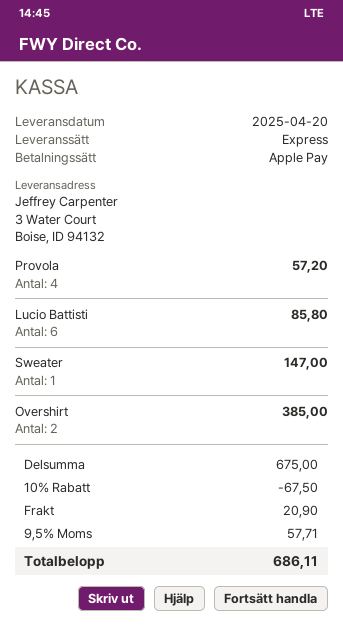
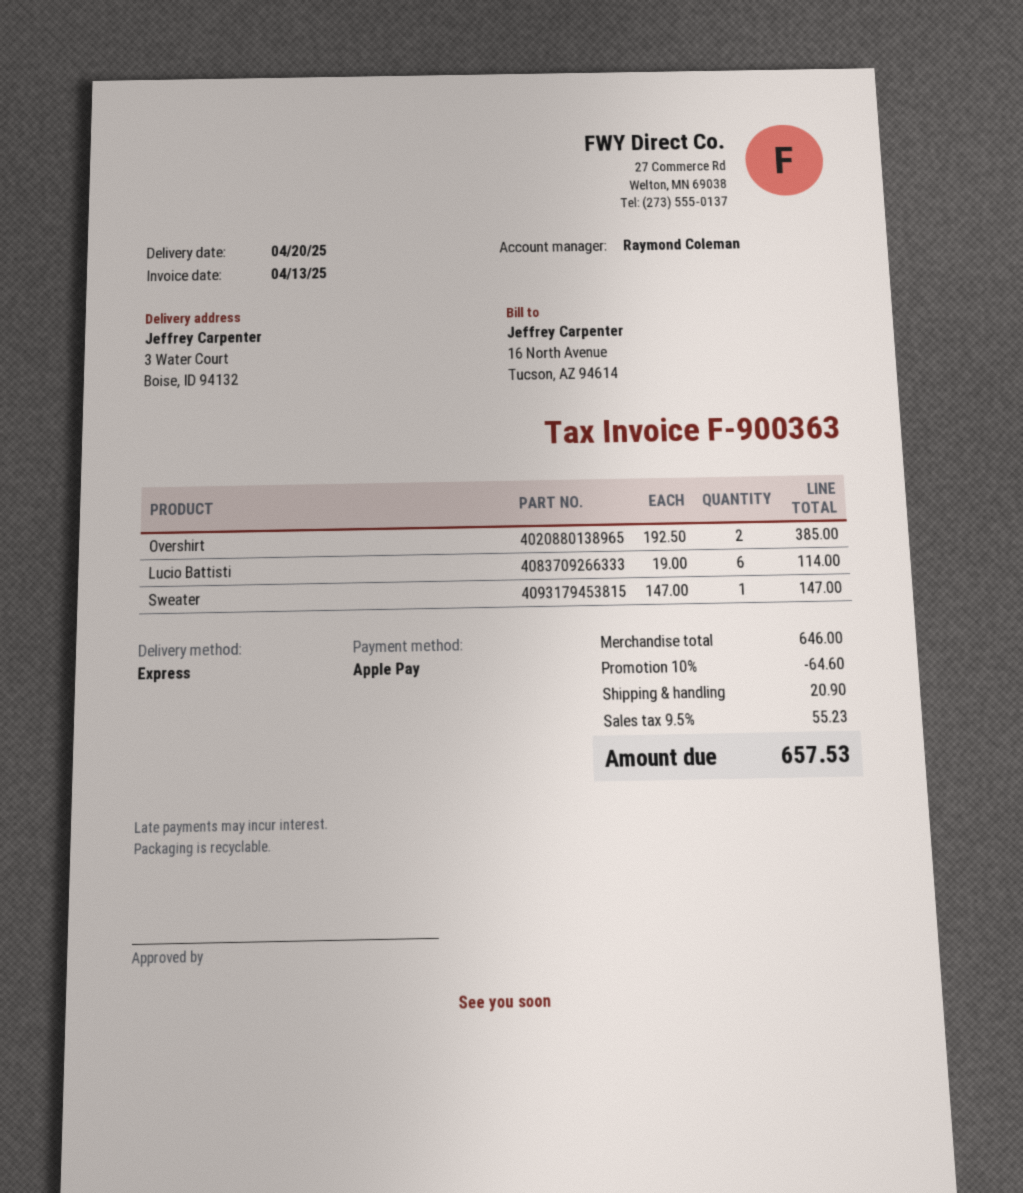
Provola: 4 for 57.20 -> none
Lucio Battisti: 6 for 85.80 -> 6 for 114.00
subtotal: 675.00 -> 646.00
discount: 10% = 67.50 -> 10% = 64.60
tax: 9.5% = 57.71 -> 9.5% = 55.23
total: 686.11 -> 657.53

